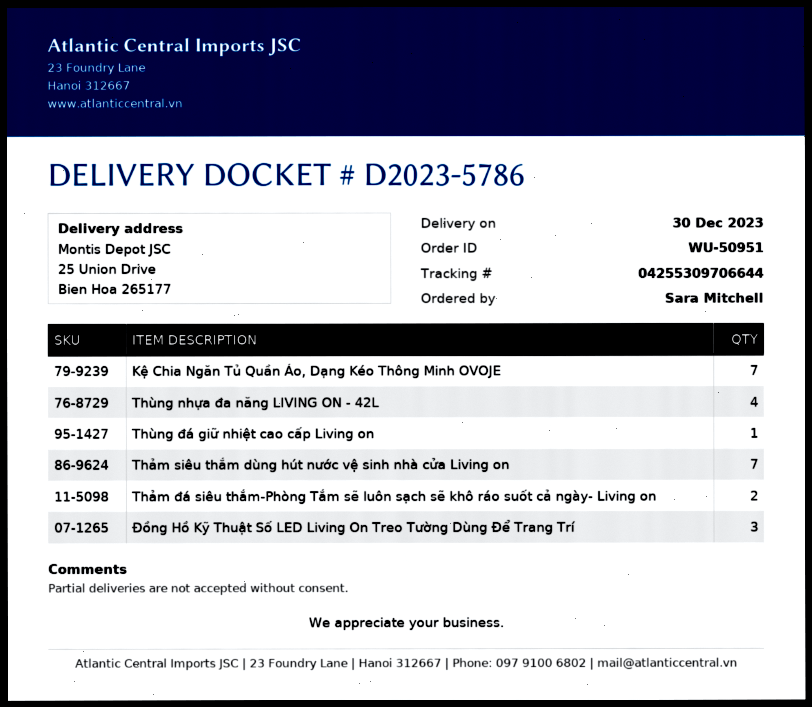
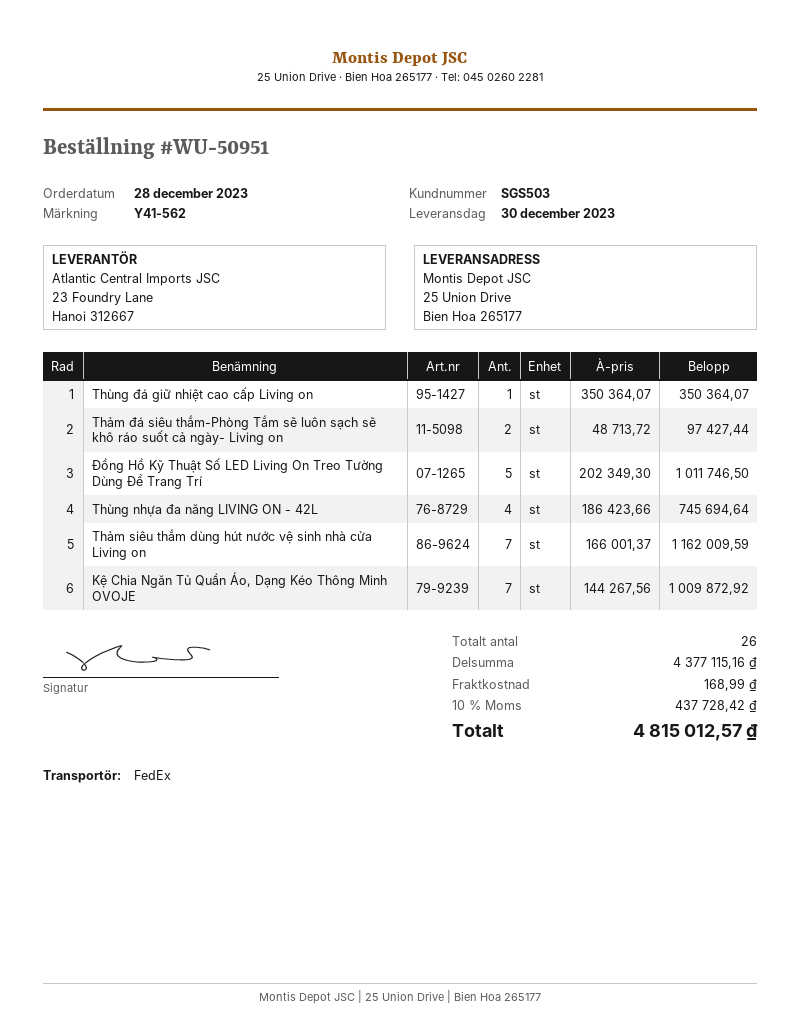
Đồng Hồ Kỹ Thuật Số LED Living On Treo Tường Dùng Để Trang Trí: 3 -> 5

